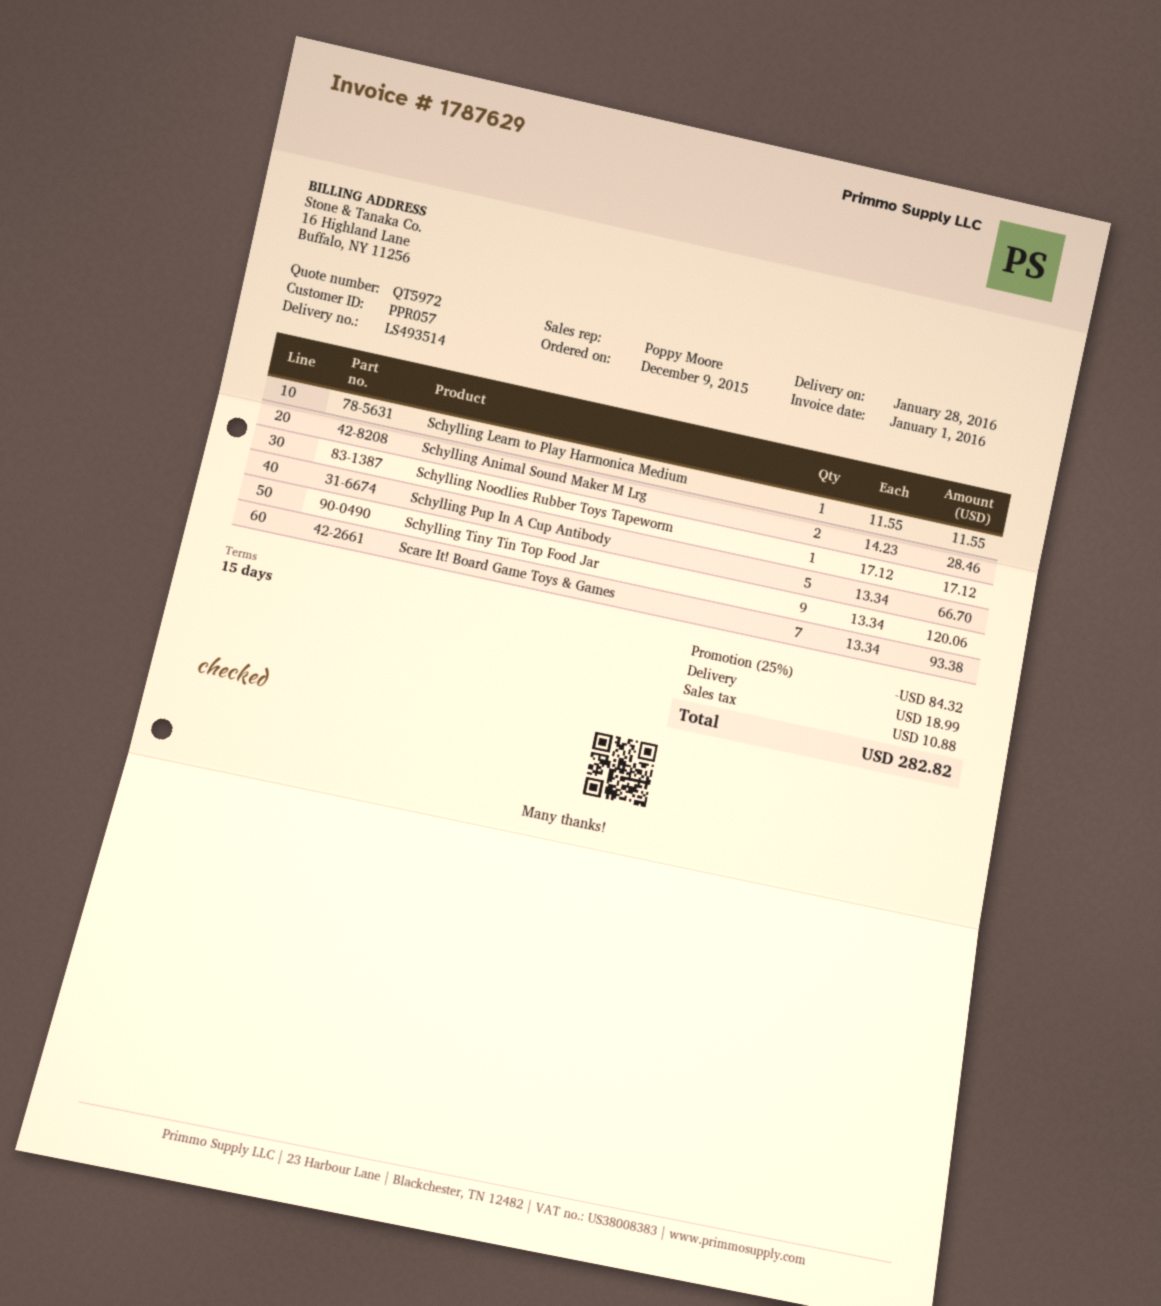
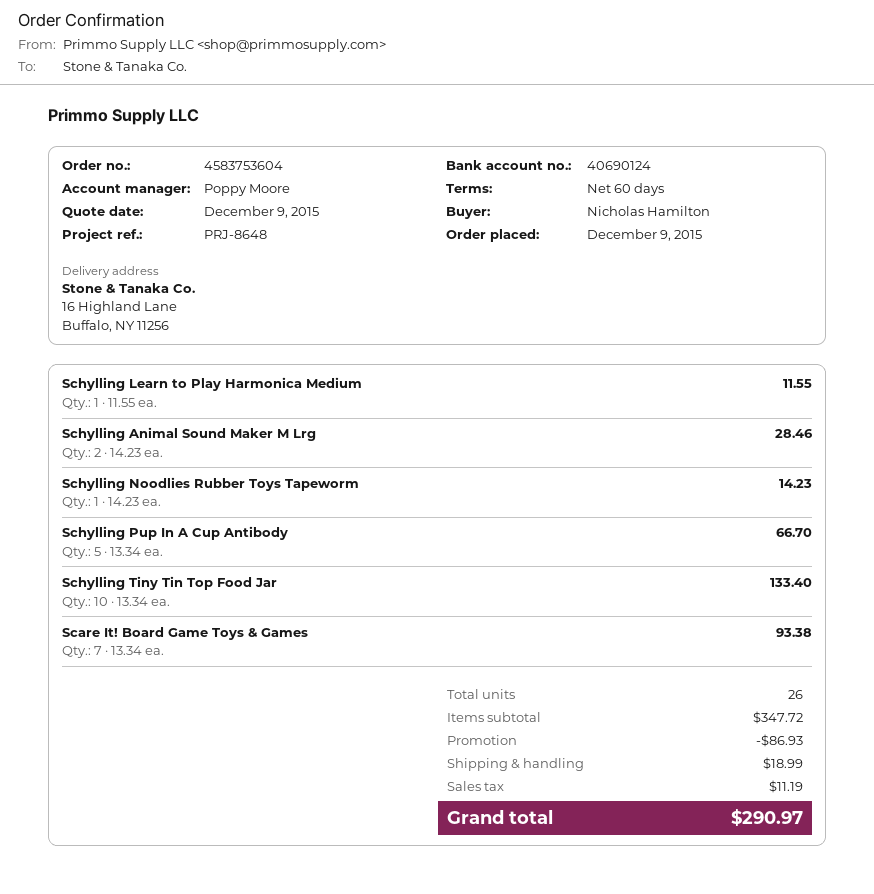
payment terms: 15 days -> 60 days
Schylling Noodlies Rubber Toys Tapeworm: 1 x 17.12 = 17.12 -> 1 x 14.23 = 14.23
Schylling Tiny Tin Top Food Jar: 9 x 13.34 = 120.06 -> 10 x 13.34 = 133.40
discount: 84.32 -> 86.93
tax: 10.88 -> 11.19
total: 282.82 -> 290.97

